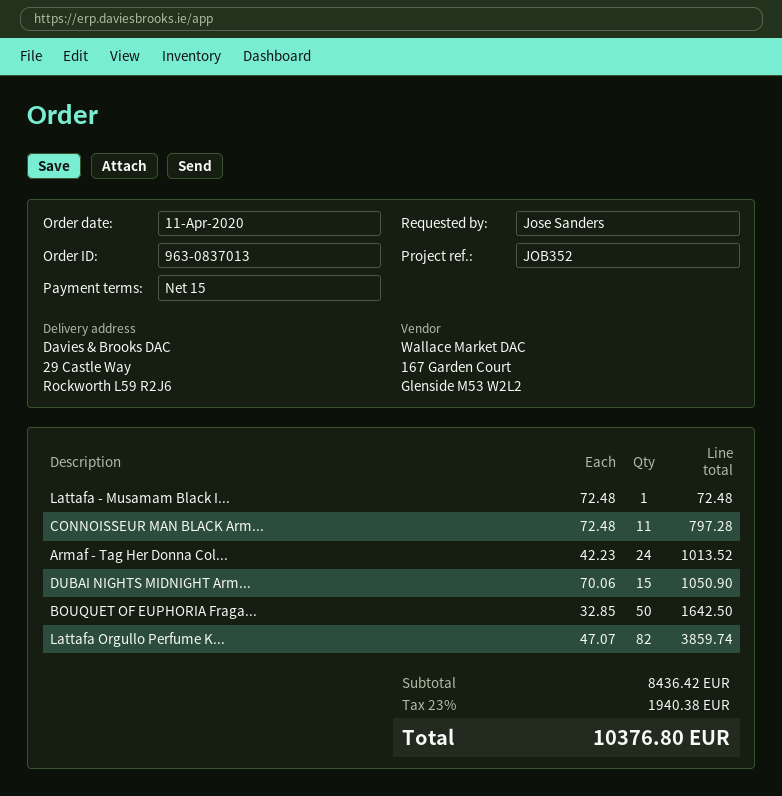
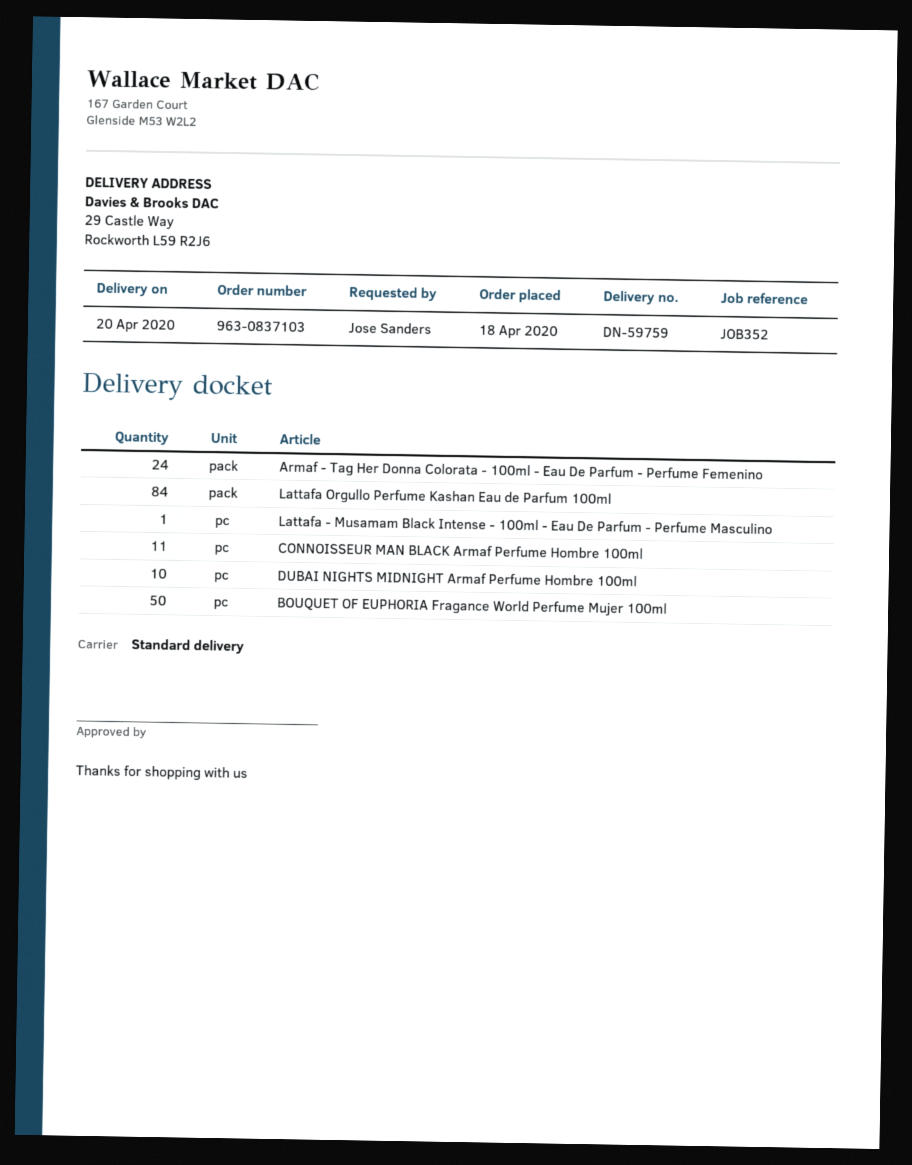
order number: 963-0837013 -> 963-0837103
order date: 2020-04-11 -> 2020-04-18
DUBAI NIGHTS MIDNIGHT Arm...: 15 -> 10
Lattafa Orgullo Perfume K...: 82 -> 84

